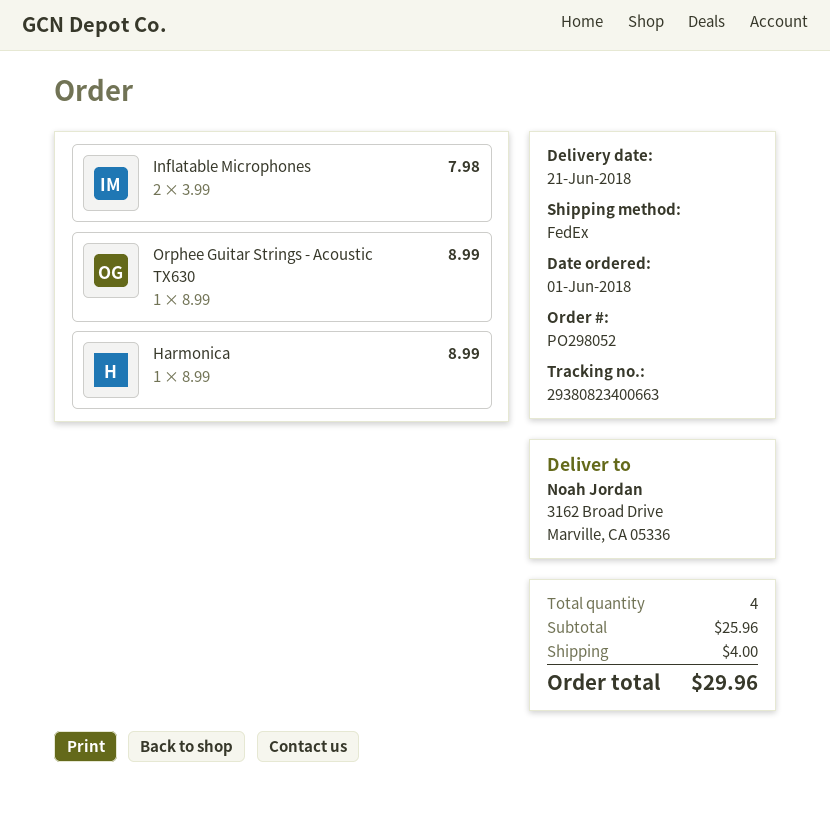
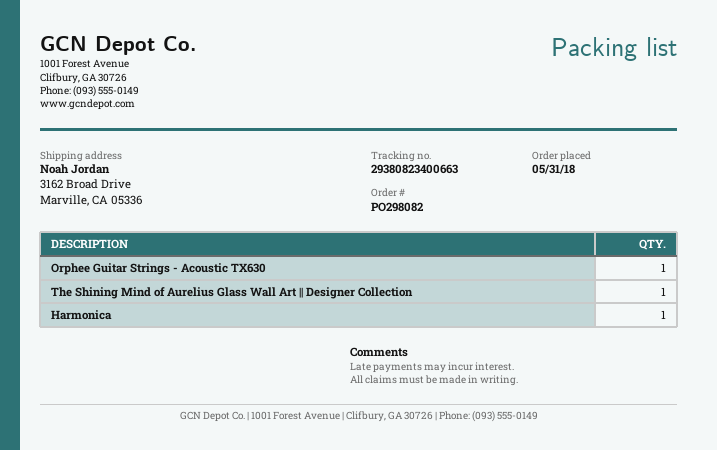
order number: PO298052 -> PO298082
order date: 2018-06-01 -> 2018-05-31
Inflatable Microphones: 2 -> none
The Shining Mind of Aurelius Glass Wall Art || Designer Collection: none -> 1

